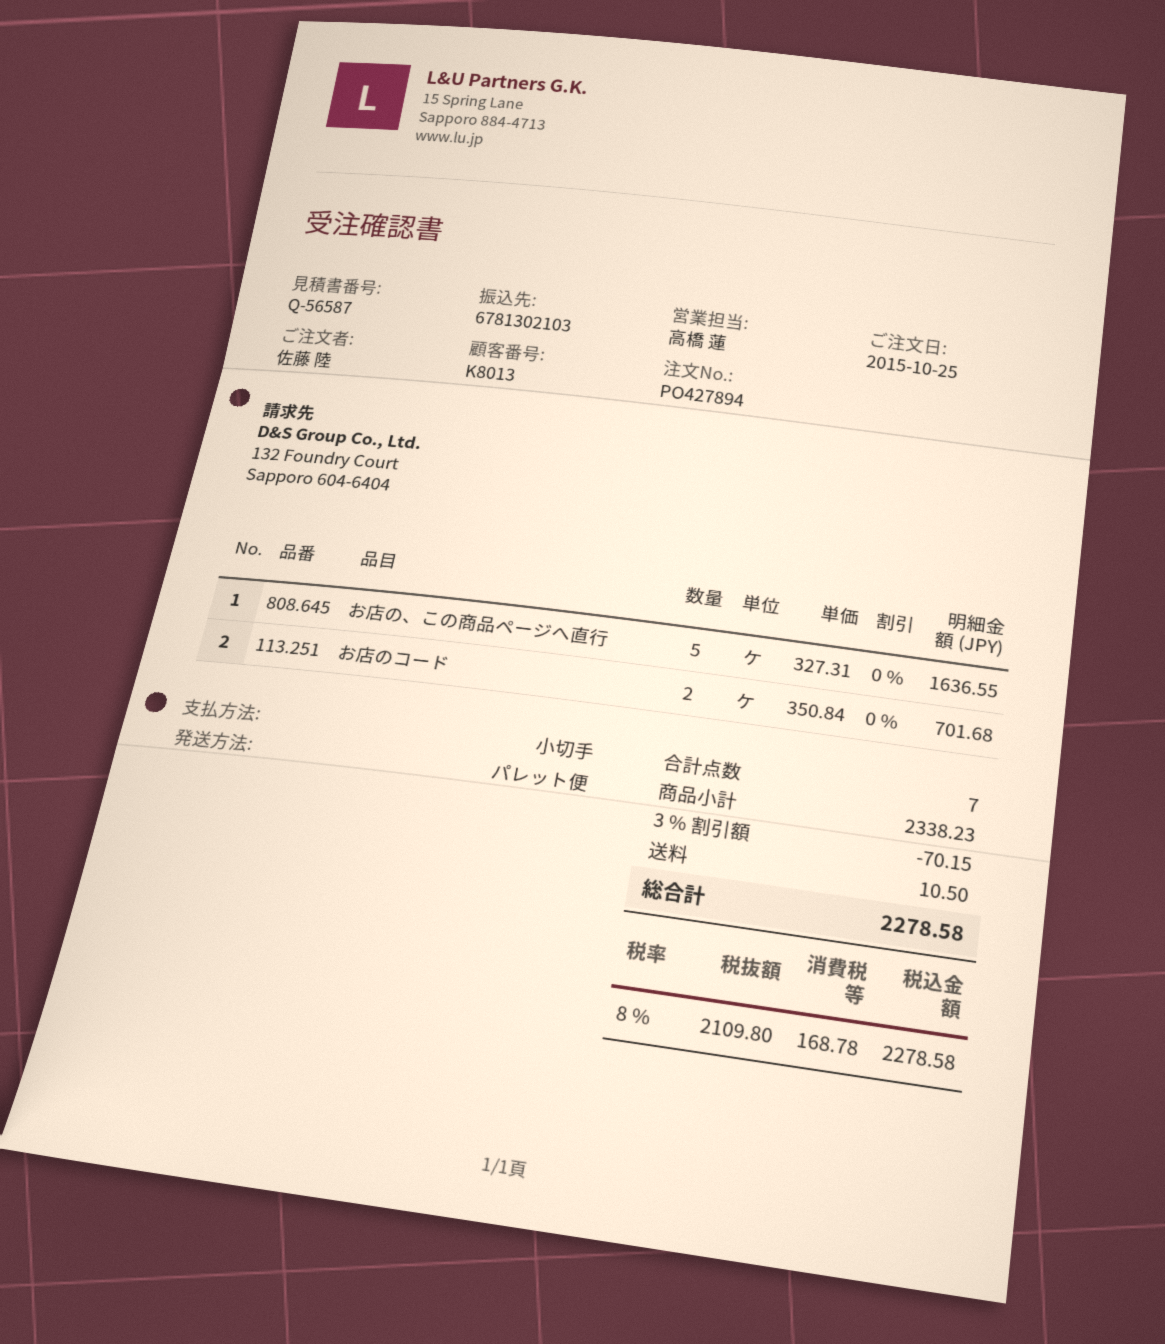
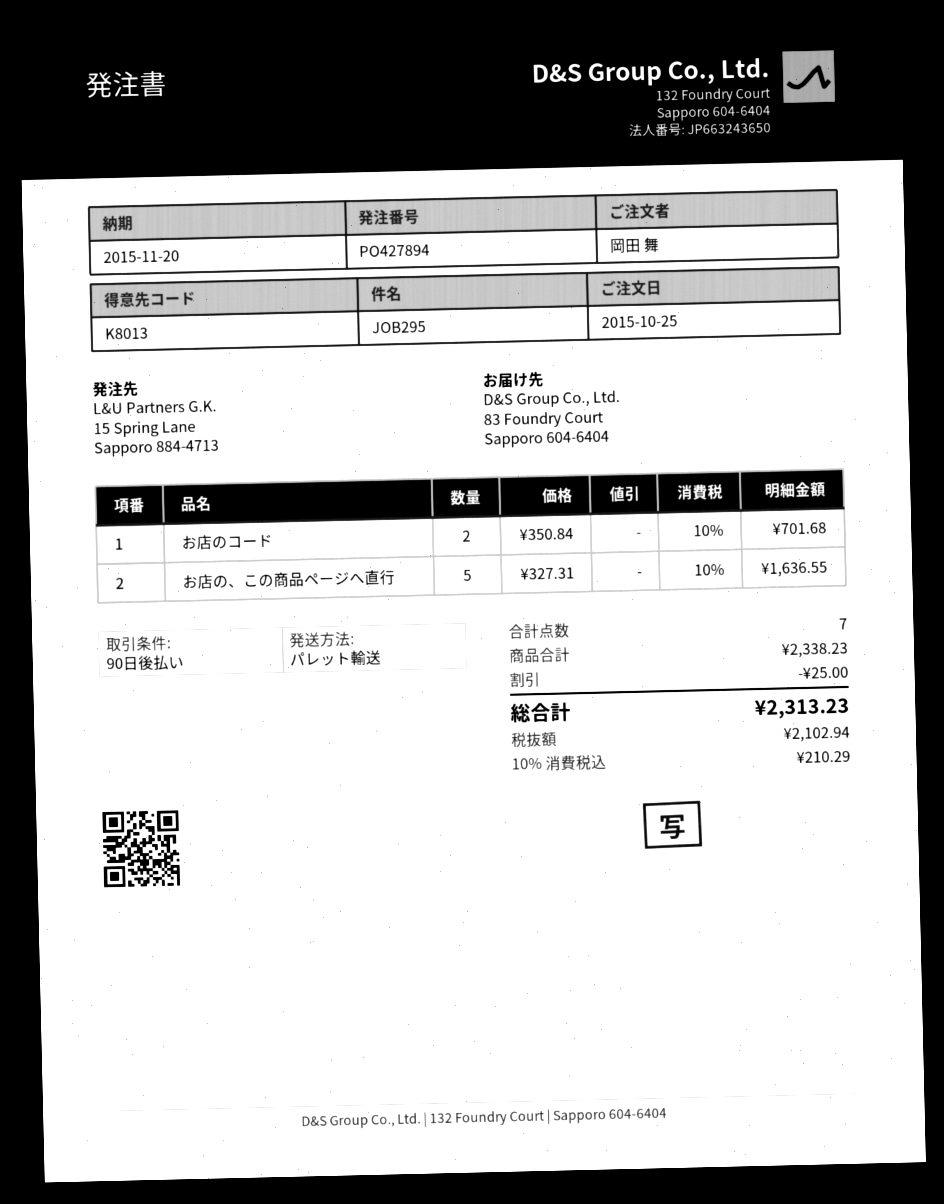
ordered by: 佐藤 陸 -> 岡田 舞
discount: 70.15 -> 25.00
shipping: 10.50 -> none
net: 2109.80 -> 2102.94
tax: 8% = 168.78 -> 10% = 210.29
total: 2278.58 -> 2313.23

